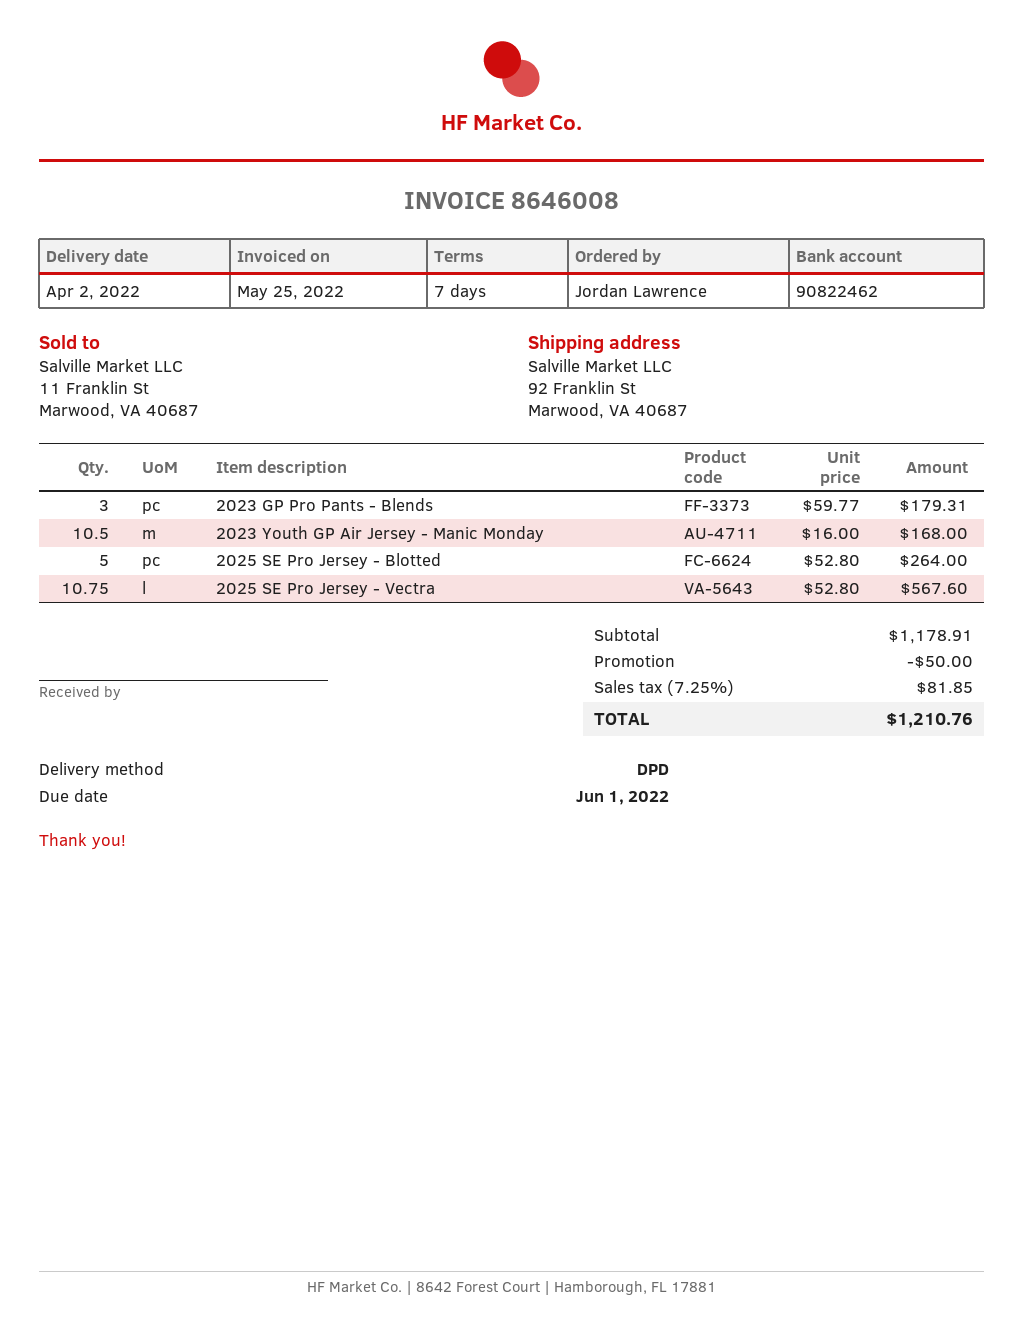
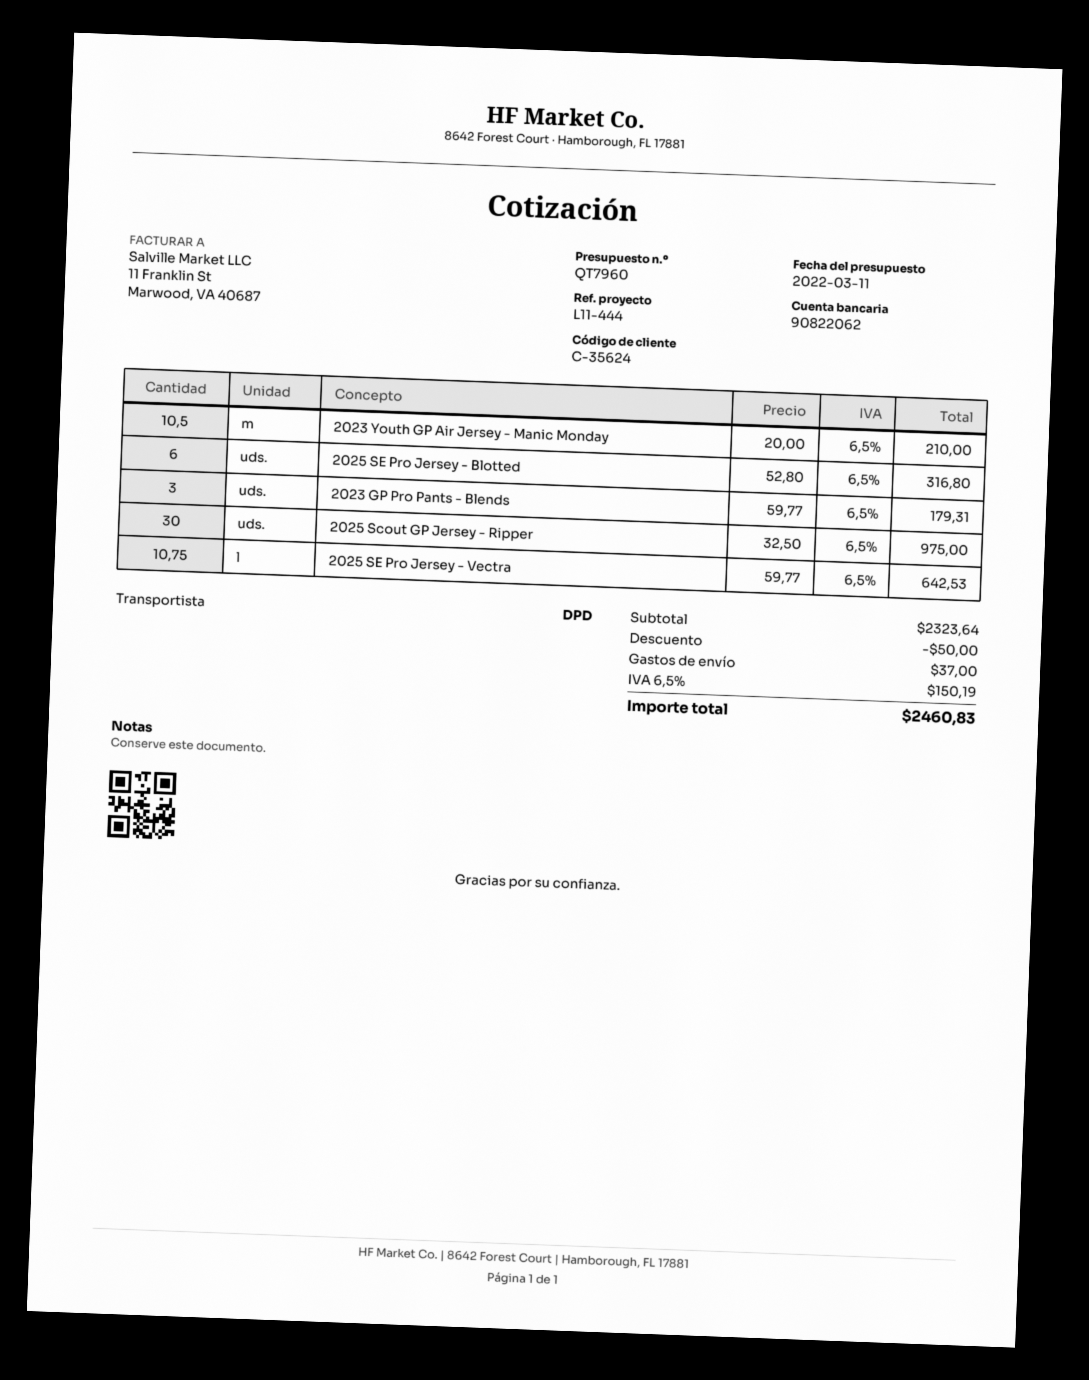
bank account: 90822462 -> 90822062
2023 Youth GP Air Jersey - Manic Monday: 10.5 x 16.00 = 168.00 -> 10.5 x 20.00 = 210.00
2025 SE Pro Jersey - Blotted: 5 x 52.80 = 264.00 -> 6 x 52.80 = 316.80
2025 SE Pro Jersey - Vectra: 10.75 x 52.80 = 567.60 -> 10.75 x 59.77 = 642.53
2025 Scout GP Jersey - Ripper: none -> 30 x 32.50 = 975.00
subtotal: 1178.91 -> 2323.64
shipping: none -> 37.00
tax: 7.25% = 81.85 -> 6.5% = 150.19
total: 1210.76 -> 2460.83

